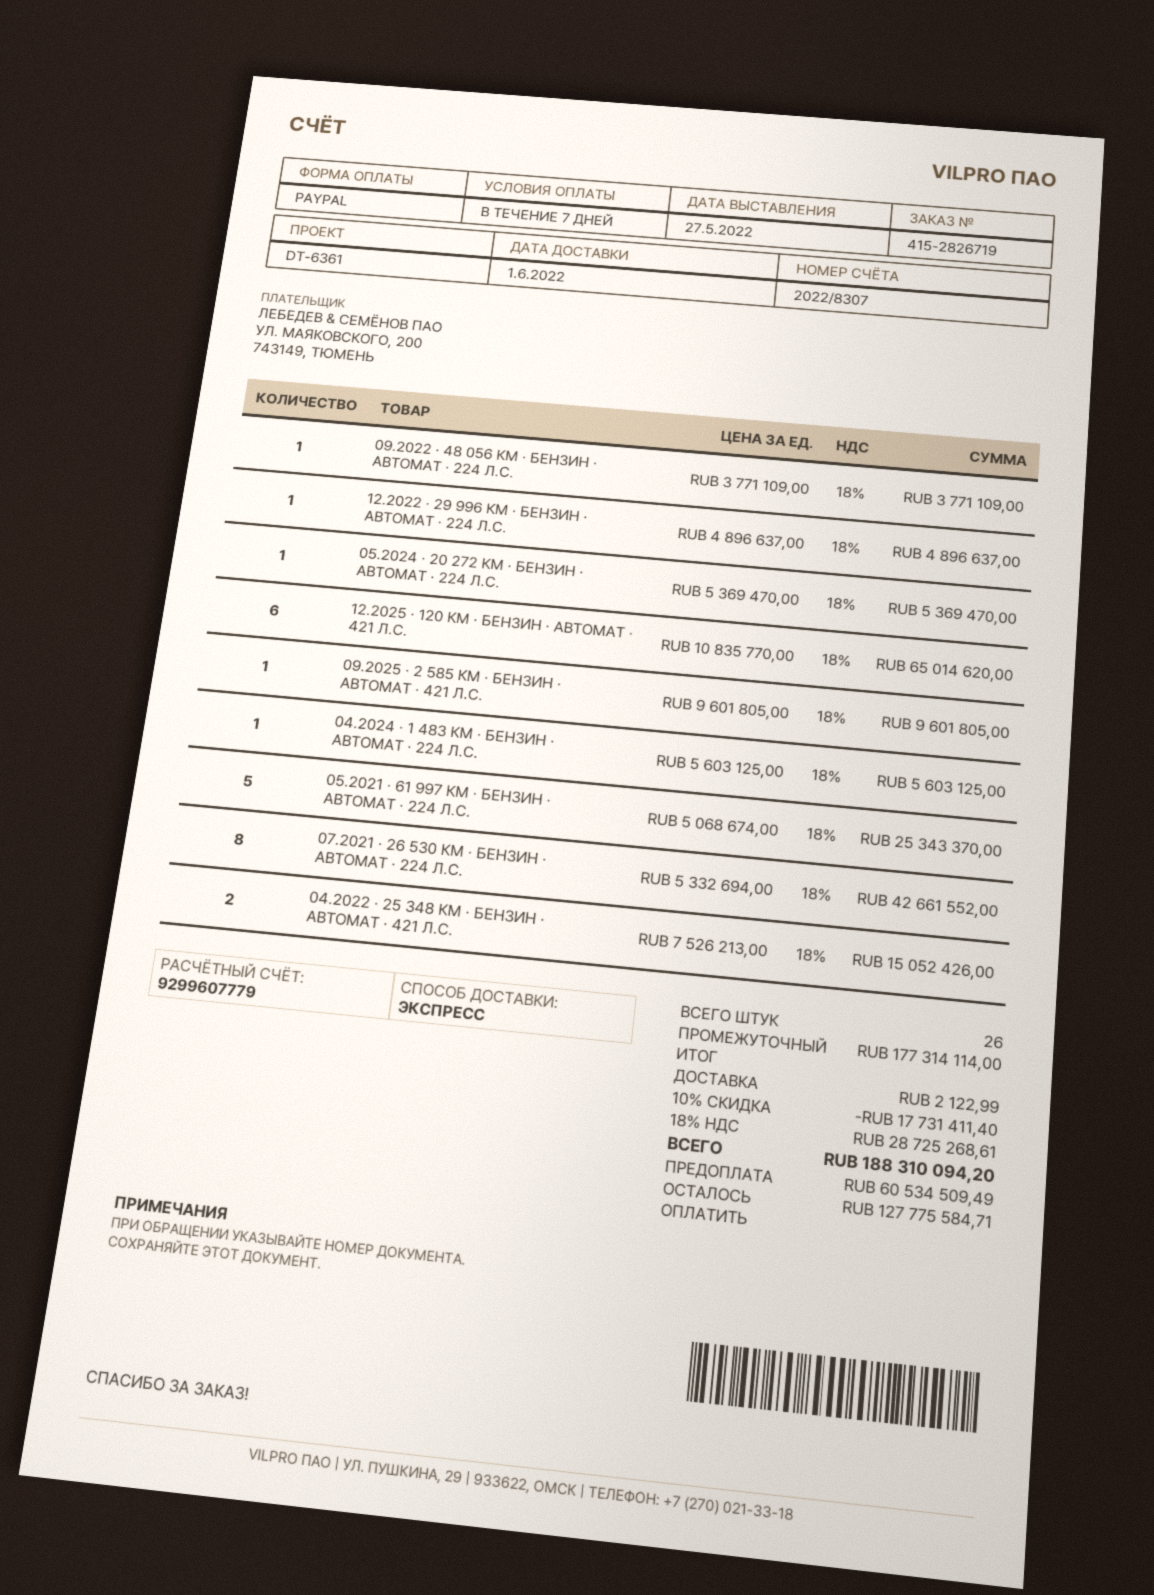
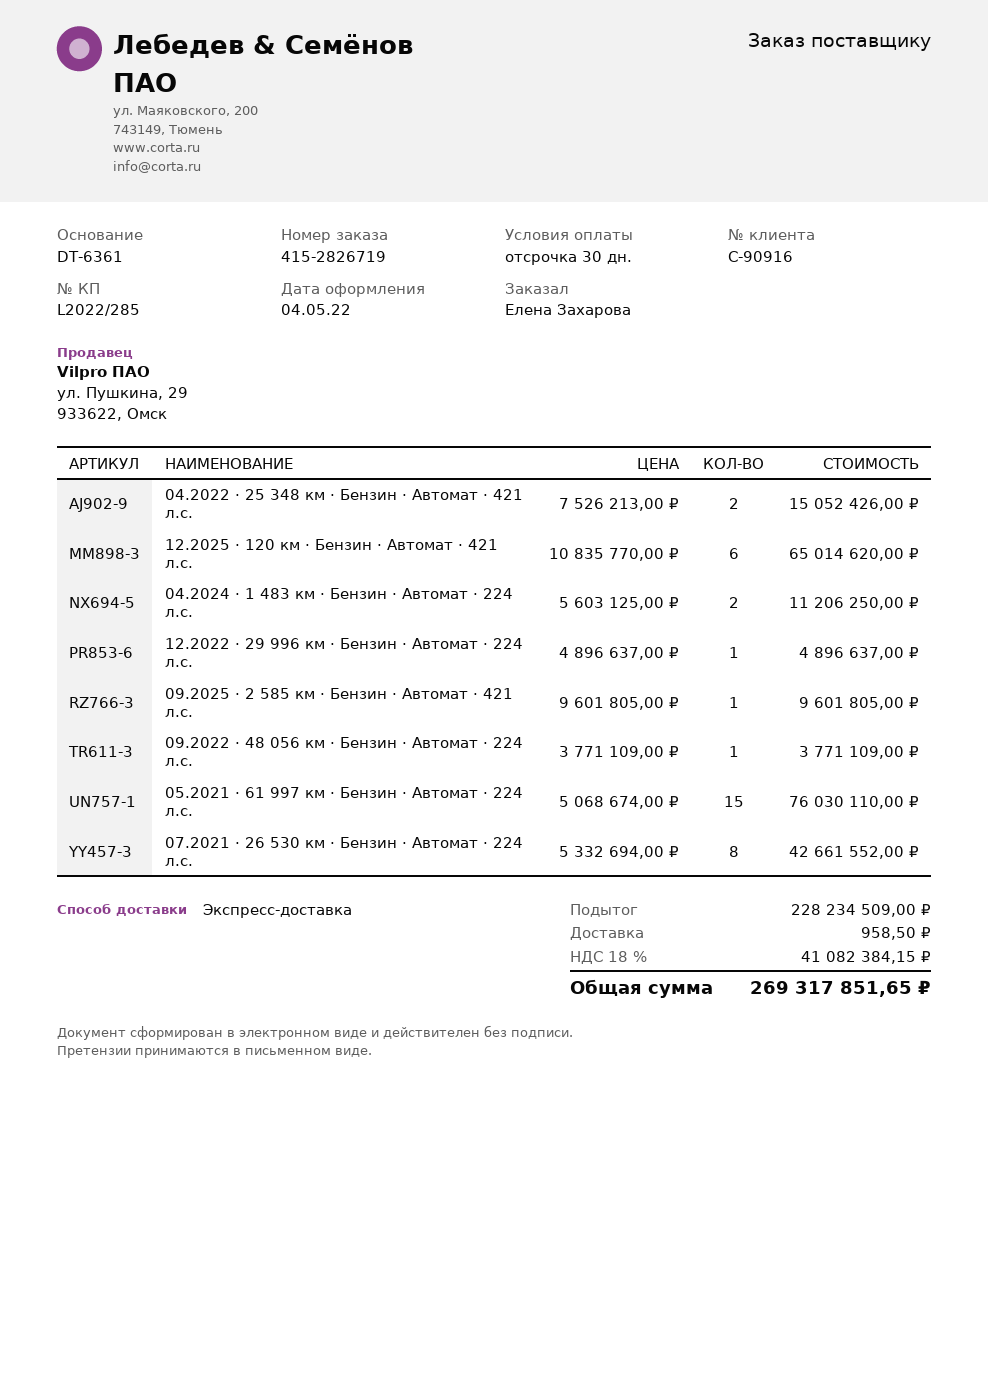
payment terms: 7 days -> 30 days
05.2024 · 20 272 КМ · БЕНЗИН · АВТОМАТ · 224 Л.С.: 1 x 5369470.00 = 5369470.00 -> none
04.2024 · 1 483 КМ · БЕНЗИН · АВТОМАТ · 224 Л.С.: 1 x 5603125.00 = 5603125.00 -> 2 x 5603125.00 = 11206250.00
05.2021 · 61 997 КМ · БЕНЗИН · АВТОМАТ · 224 Л.С.: 5 x 5068674.00 = 25343370.00 -> 15 x 5068674.00 = 76030110.00
subtotal: 177314114.00 -> 228234509.00
discount: 10% = 17731411.40 -> none
shipping: 2122.99 -> 958.50
tax: 18% = 28725268.61 -> 18% = 41082384.15
total: 188310094.20 -> 269317851.65

